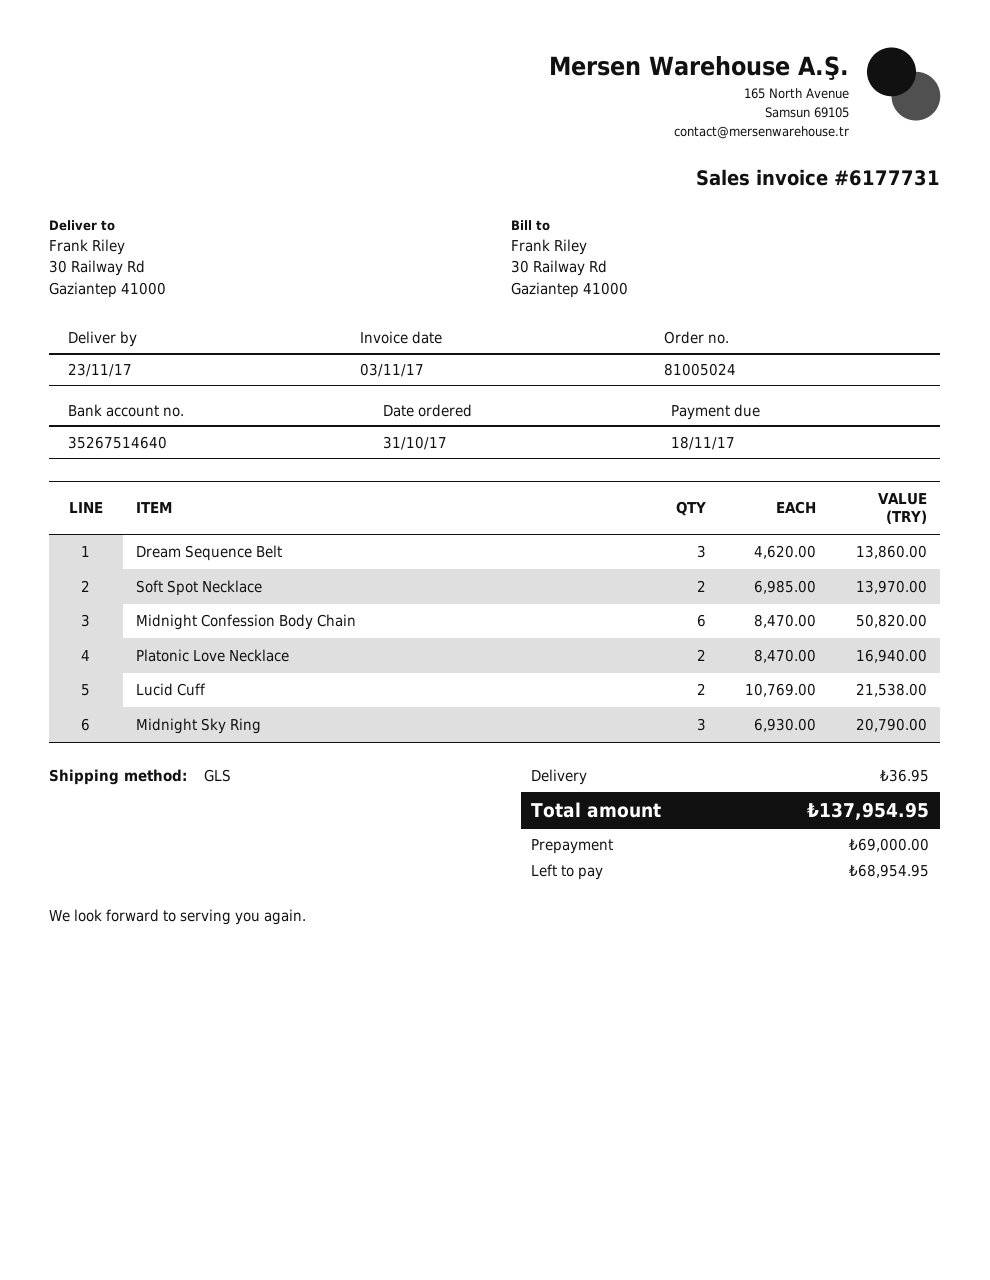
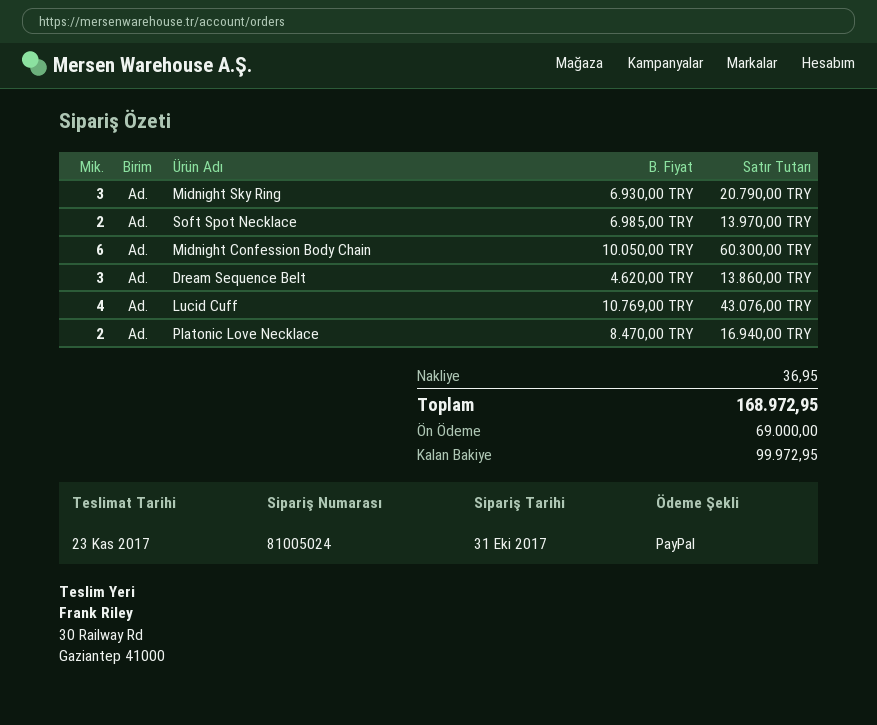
Midnight Confession Body Chain: 6 x 8470.00 = 50820.00 -> 6 x 10050.00 = 60300.00
Lucid Cuff: 2 x 10769.00 = 21538.00 -> 4 x 10769.00 = 43076.00
total: 137954.95 -> 168972.95
balance: 68954.95 -> 99972.95

